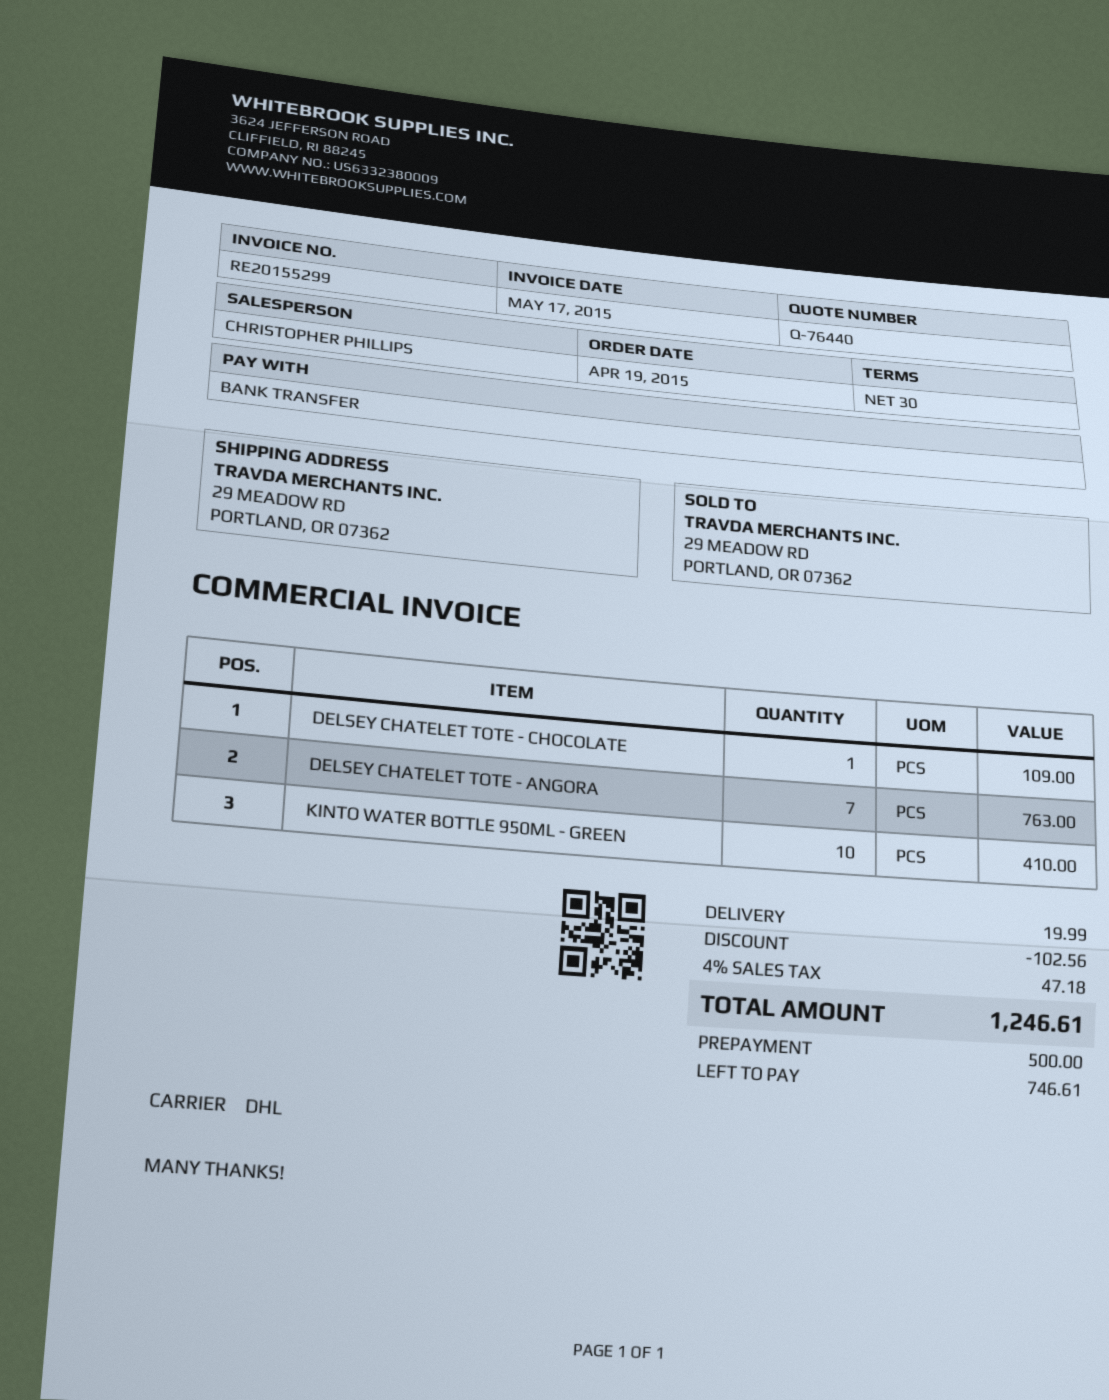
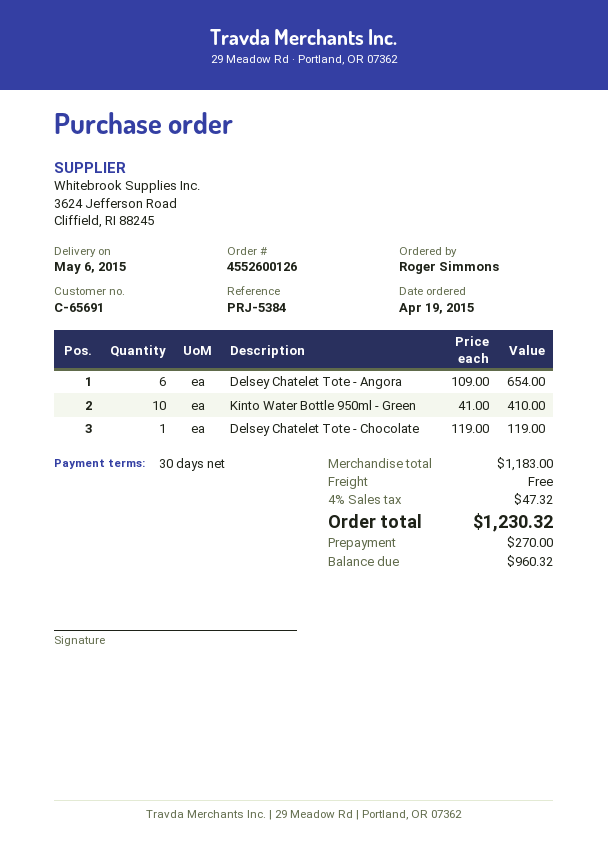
DELSEY CHATELET TOTE - CHOCOLATE: 1 for 109.00 -> 1 for 119.00
DELSEY CHATELET TOTE - ANGORA: 7 for 763.00 -> 6 for 654.00
discount: 102.56 -> none
shipping: 19.99 -> 0.00
tax: 4% = 47.18 -> 4% = 47.32
total: 1246.61 -> 1230.32
deposit: 500.00 -> 270.00
balance: 746.61 -> 960.32

